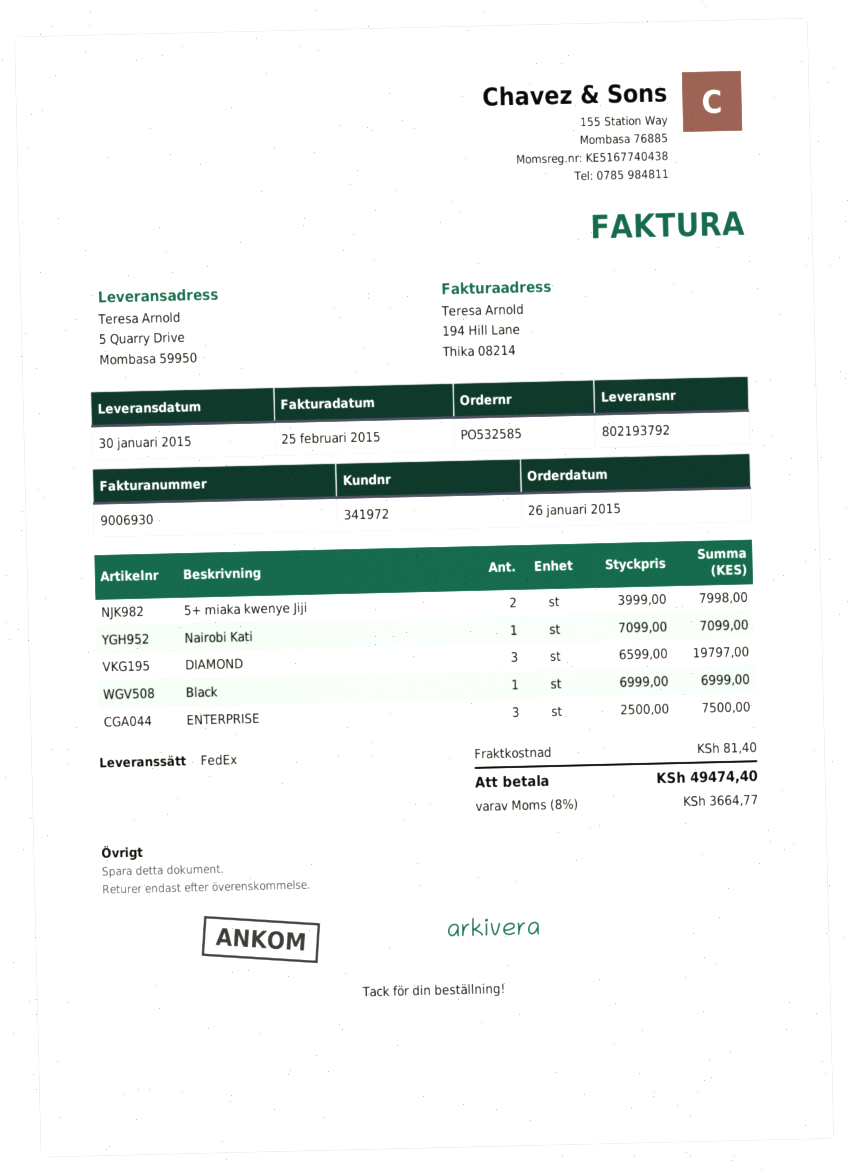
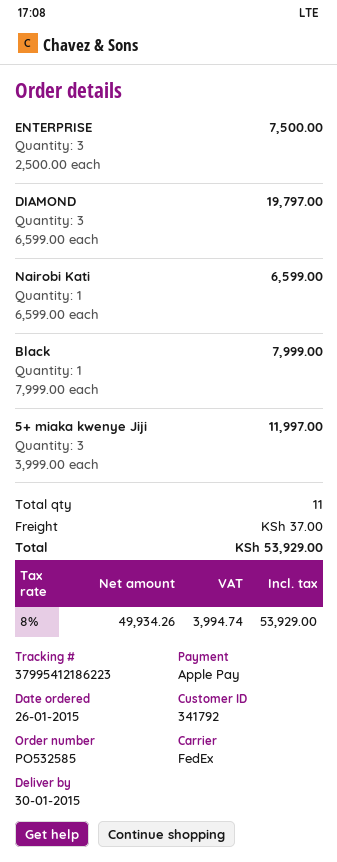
customer number: 341972 -> 341792
5+ miaka kwenye Jiji: 2 x 3999.00 = 7998.00 -> 3 x 3999.00 = 11997.00
Nairobi Kati: 1 x 7099.00 = 7099.00 -> 1 x 6599.00 = 6599.00
Black: 1 x 6999.00 = 6999.00 -> 1 x 7999.00 = 7999.00
shipping: 81.40 -> 37.00
tax: 8% = 3664.77 -> 8% = 3994.74
total: 49474.40 -> 53929.00

